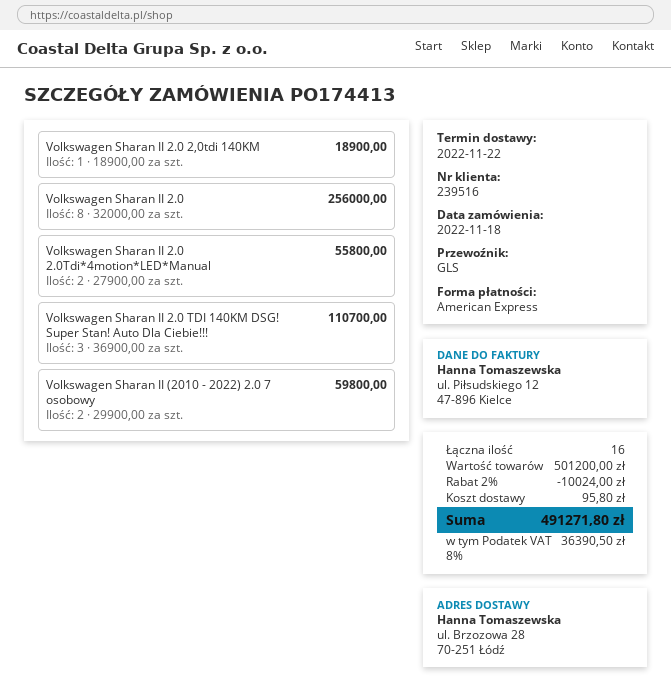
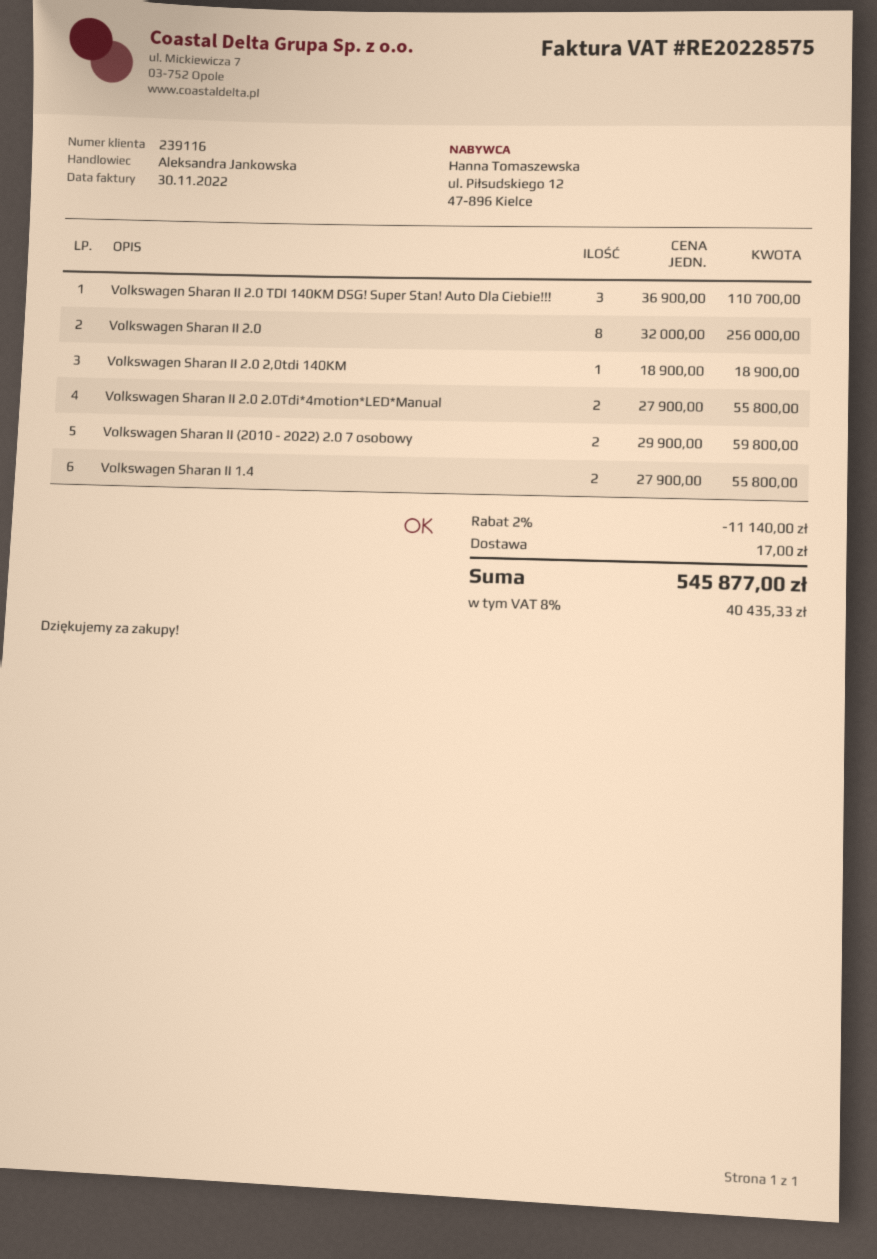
customer number: 239516 -> 239116
Volkswagen Sharan II 1.4: none -> 2 x 27900.00 = 55800.00
discount: 2% = 10024.00 -> 2% = 11140.00
shipping: 95.80 -> 17.00
tax: 8% = 36390.50 -> 8% = 40435.33
total: 491271.80 -> 545877.00

